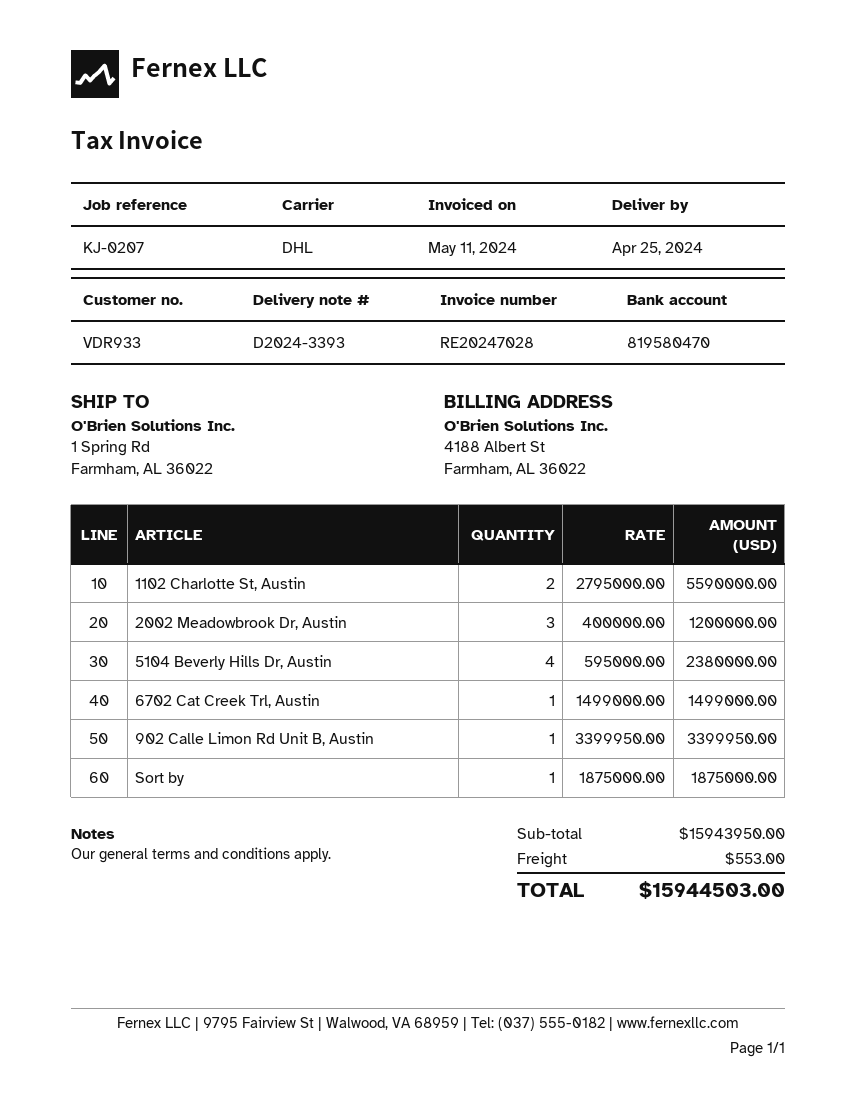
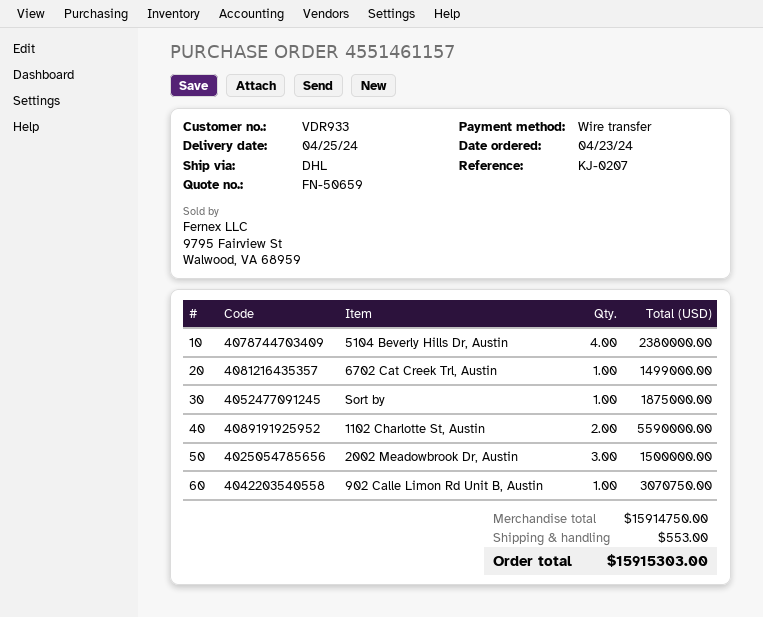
2002 Meadowbrook Dr, Austin: 3 for 1200000.00 -> 3 for 1500000.00
902 Calle Limon Rd Unit B, Austin: 1 for 3399950.00 -> 1 for 3070750.00
subtotal: 15943950.00 -> 15914750.00
total: 15944503.00 -> 15915303.00

